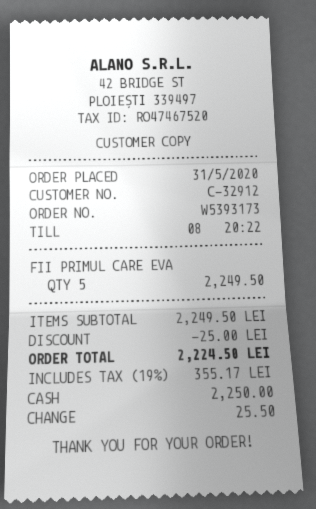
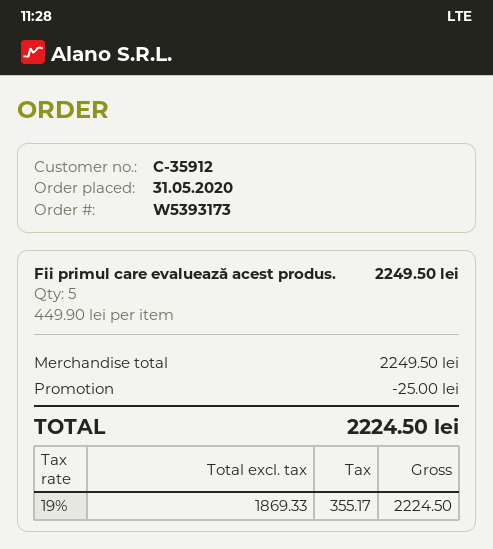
customer number: C-32912 -> C-35912

